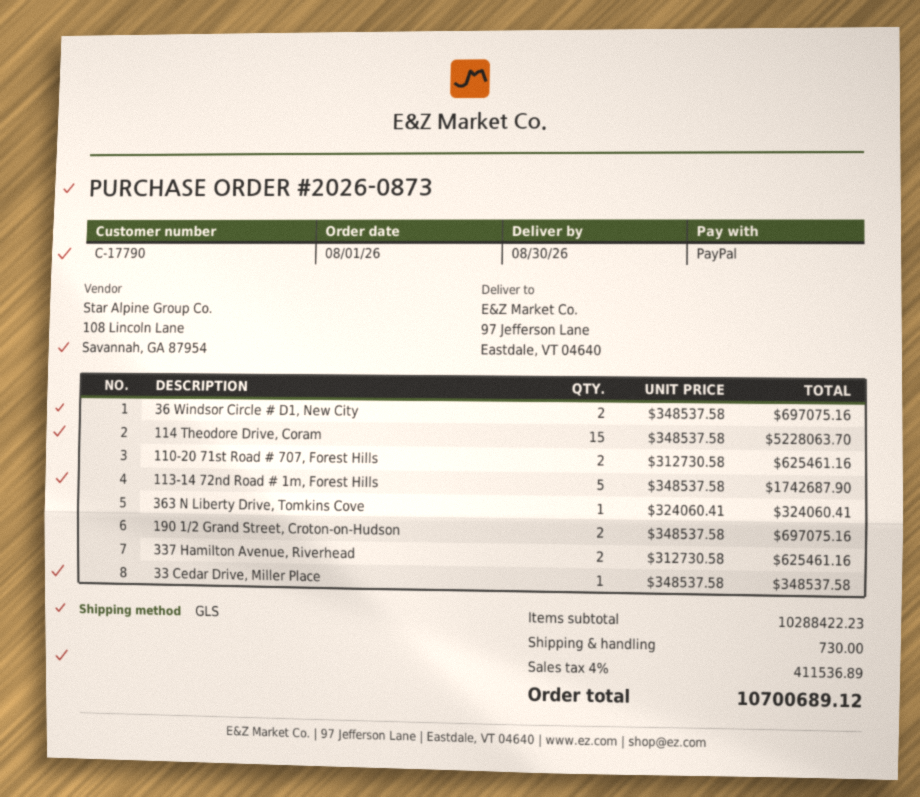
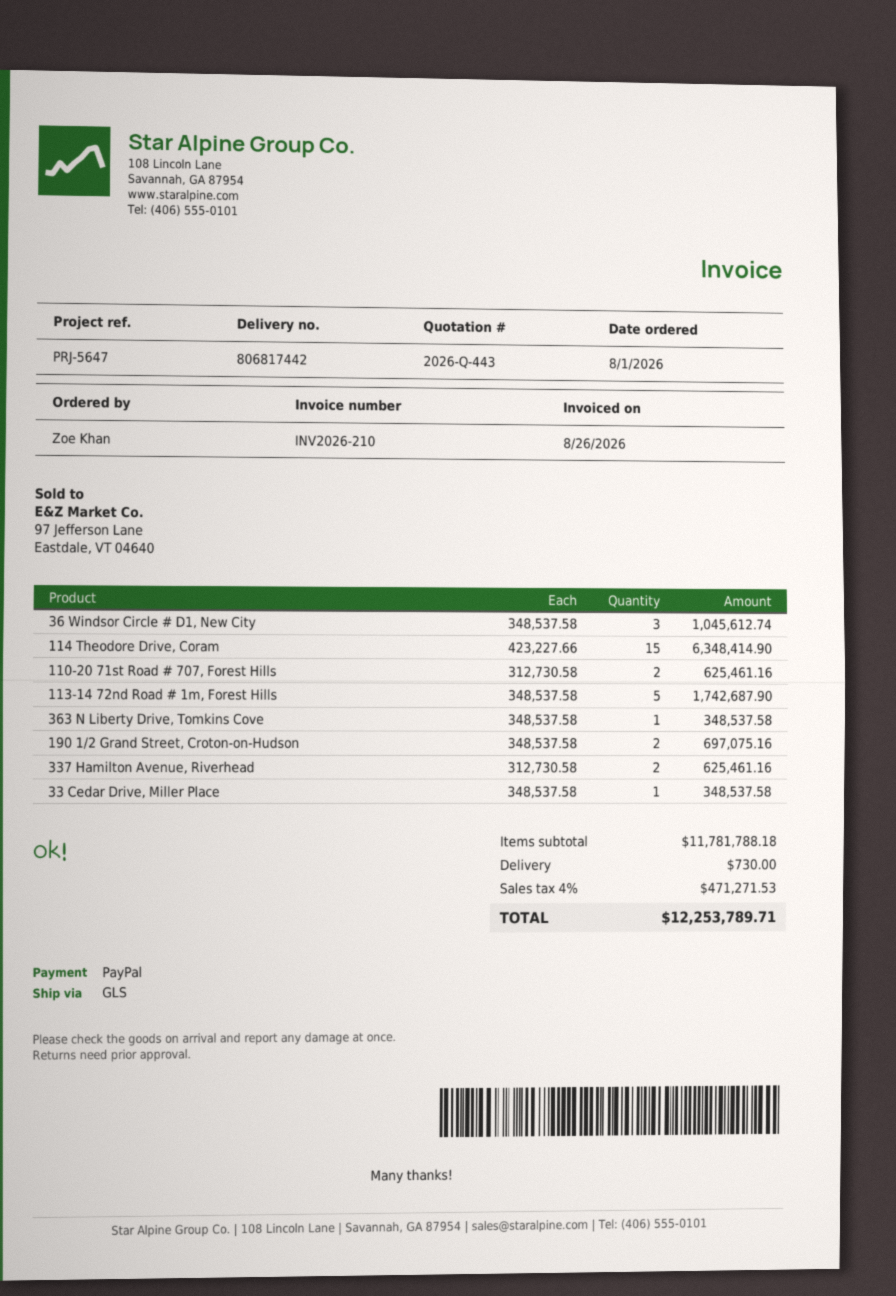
36 Windsor Circle # D1, New City: 2 x 348537.58 = 697075.16 -> 3 x 348537.58 = 1045612.74
114 Theodore Drive, Coram: 15 x 348537.58 = 5228063.70 -> 15 x 423227.66 = 6348414.90
363 N Liberty Drive, Tomkins Cove: 1 x 324060.41 = 324060.41 -> 1 x 348537.58 = 348537.58
subtotal: 10288422.23 -> 11781788.18
tax: 4% = 411536.89 -> 4% = 471271.53
total: 10700689.12 -> 12253789.71

